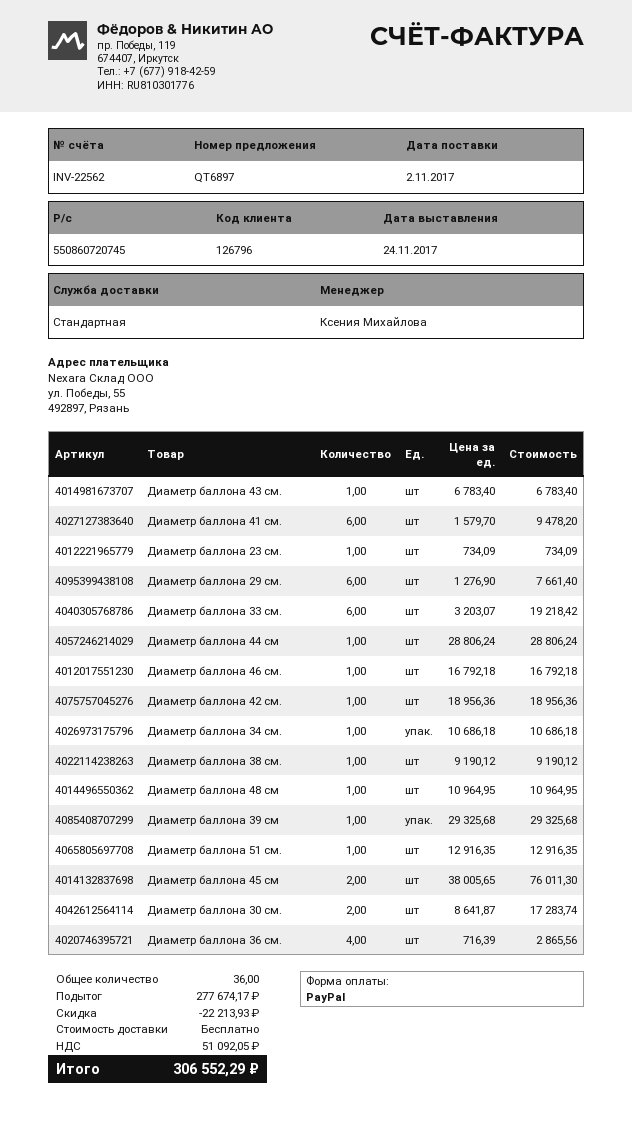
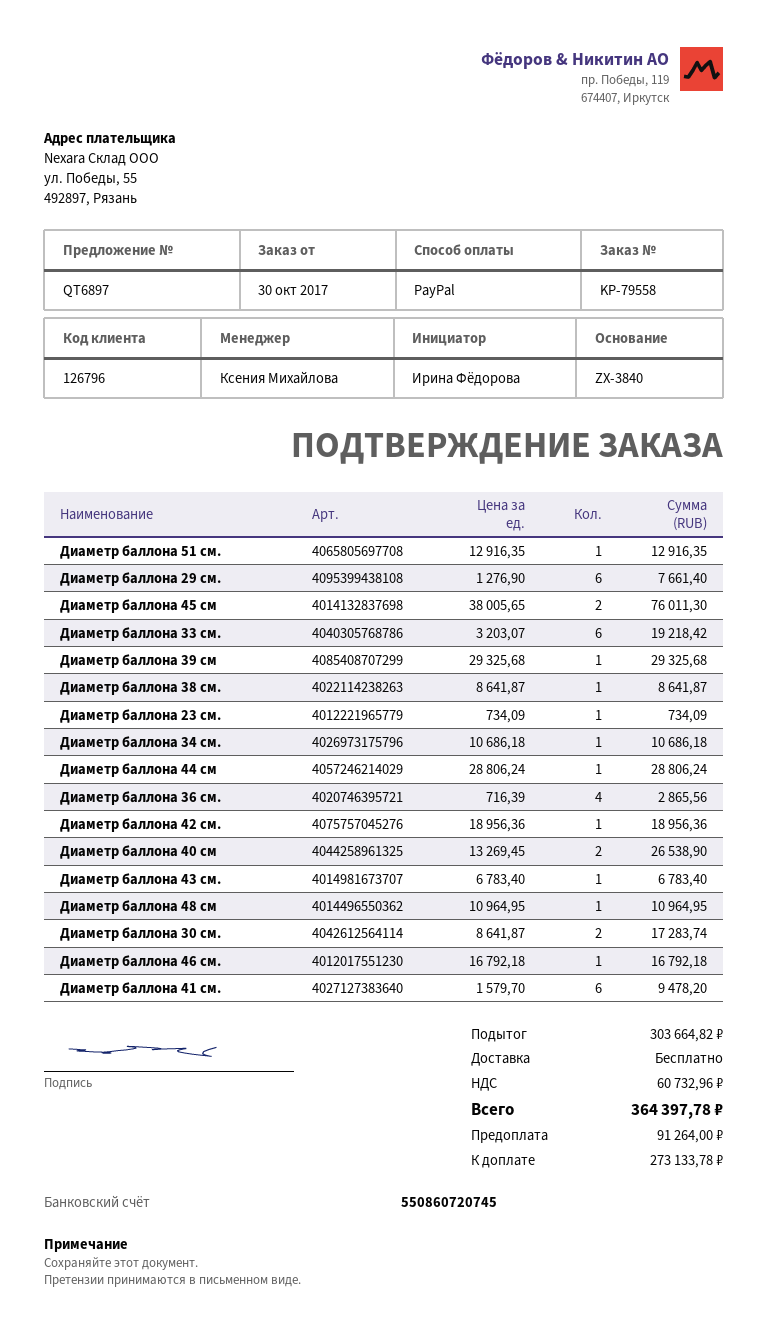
Диаметр баллона 38 см.: 1 x 9190.12 = 9190.12 -> 1 x 8641.87 = 8641.87
Диаметр баллона 40 см: none -> 2 x 13269.45 = 26538.90
subtotal: 277674.17 -> 303664.82
discount: 22213.93 -> none
tax: 51092.05 -> 60732.96
total: 306552.29 -> 364397.78

